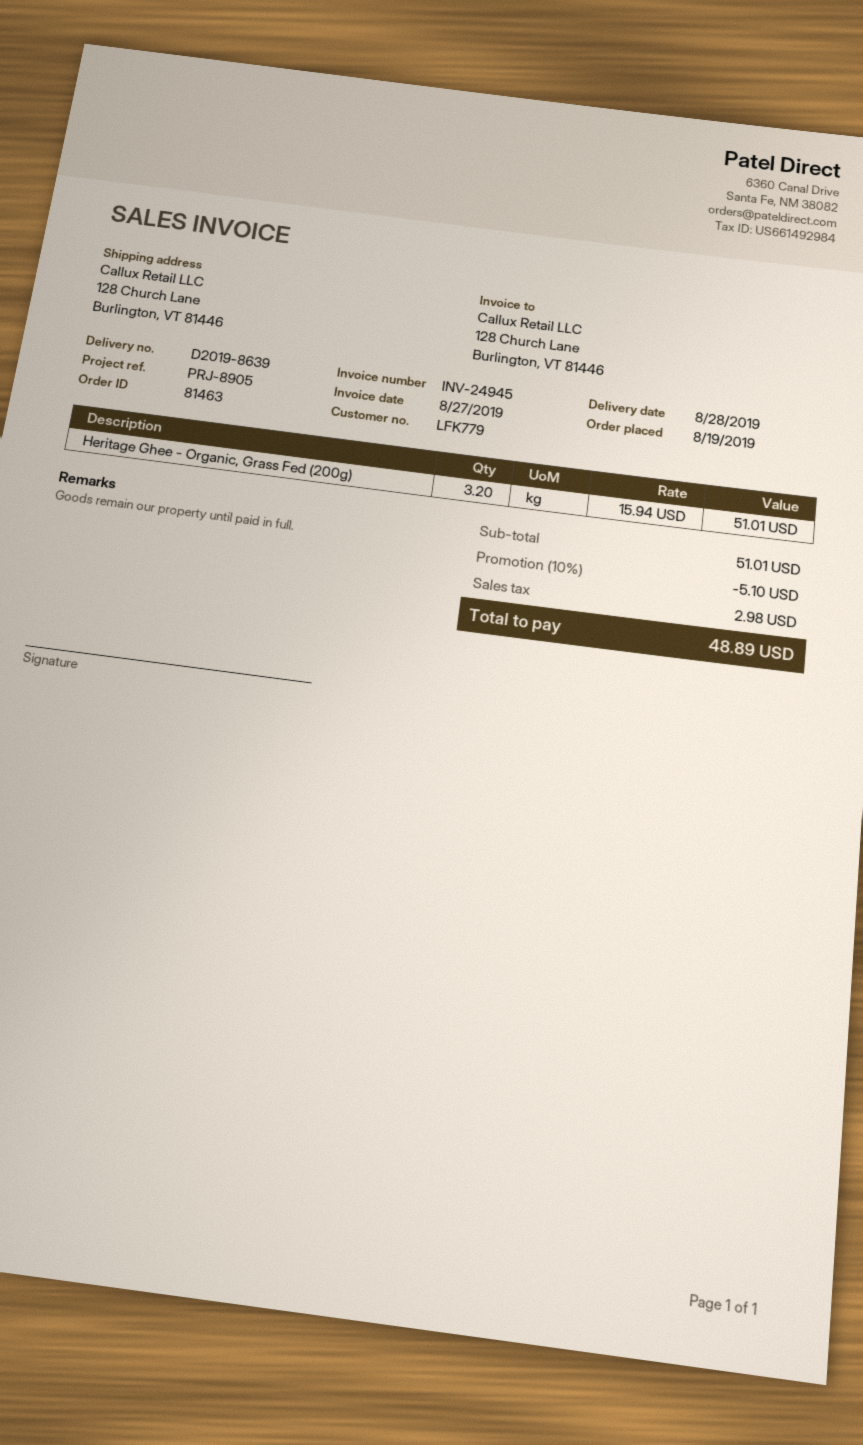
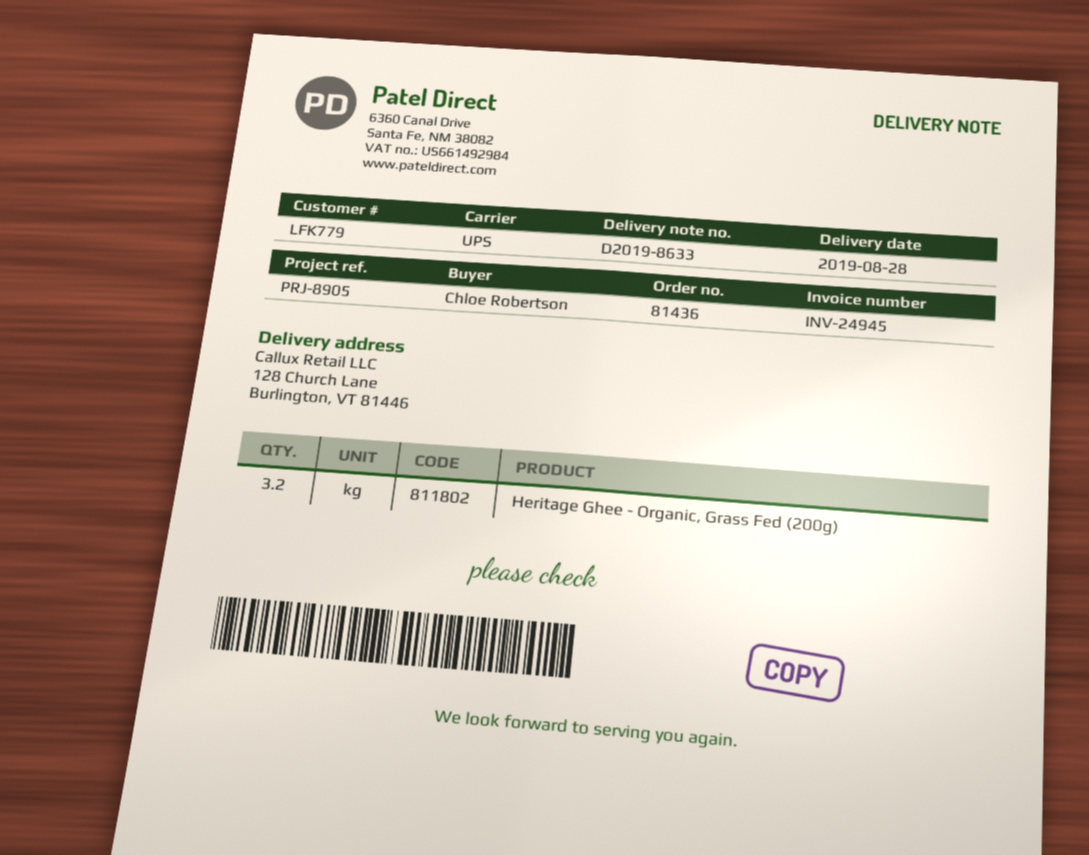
order number: 81463 -> 81436
delivery note number: D2019-8639 -> D2019-8633

